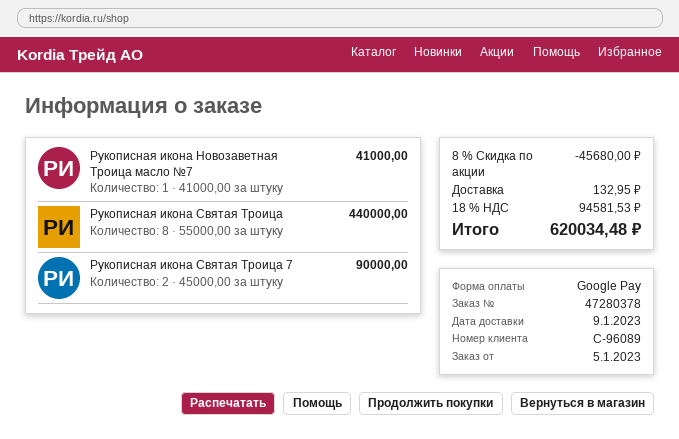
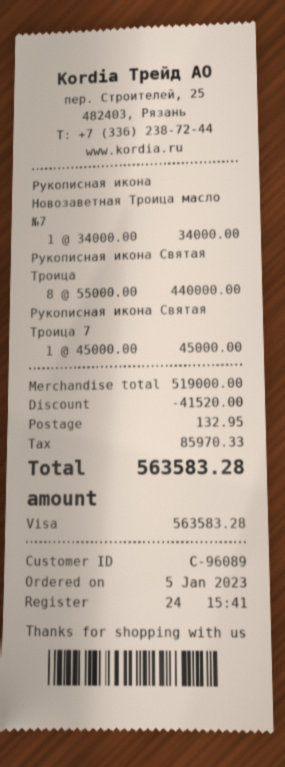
payment method: Google Pay -> Visa
Рукописная икона Новозаветная Троица масло №7: 1 x 41000.00 = 41000.00 -> 1 x 34000.00 = 34000.00
Рукописная икона Святая Троица 7: 2 x 45000.00 = 90000.00 -> 1 x 45000.00 = 45000.00
discount: 45680.00 -> 41520.00
tax: 94581.53 -> 85970.33
total: 620034.48 -> 563583.28

